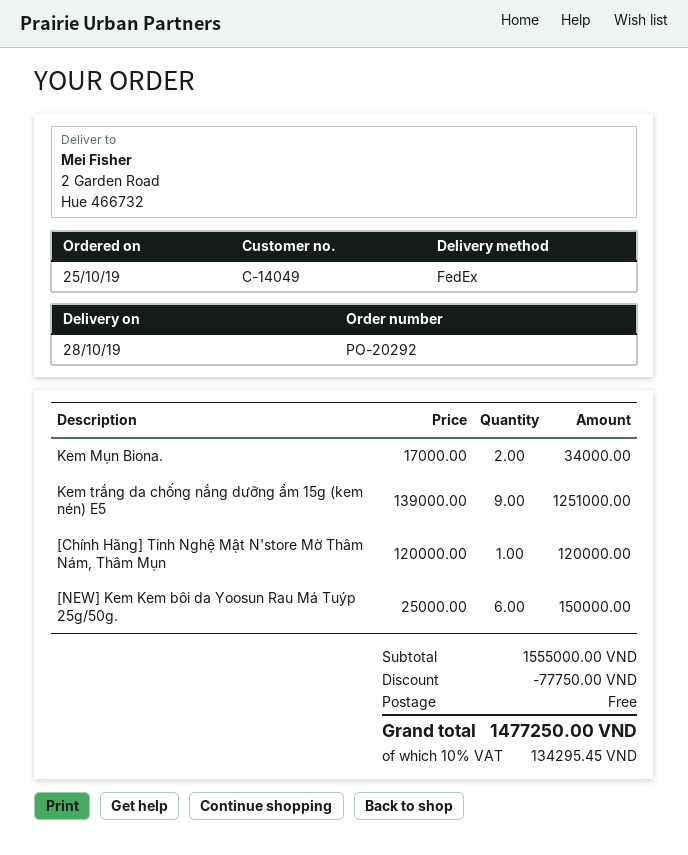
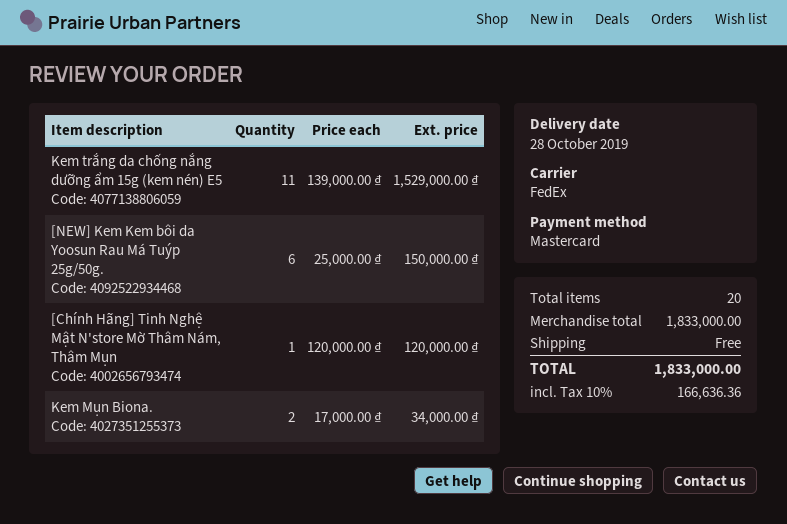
Kem trắng da chống nắng dưỡng ẩm 15g (kem nén) E5: 9 x 139000.00 = 1251000.00 -> 11 x 139000.00 = 1529000.00
subtotal: 1555000.00 -> 1833000.00
discount: 77750.00 -> none
tax: 10% = 134295.45 -> 10% = 166636.36
total: 1477250.00 -> 1833000.00

